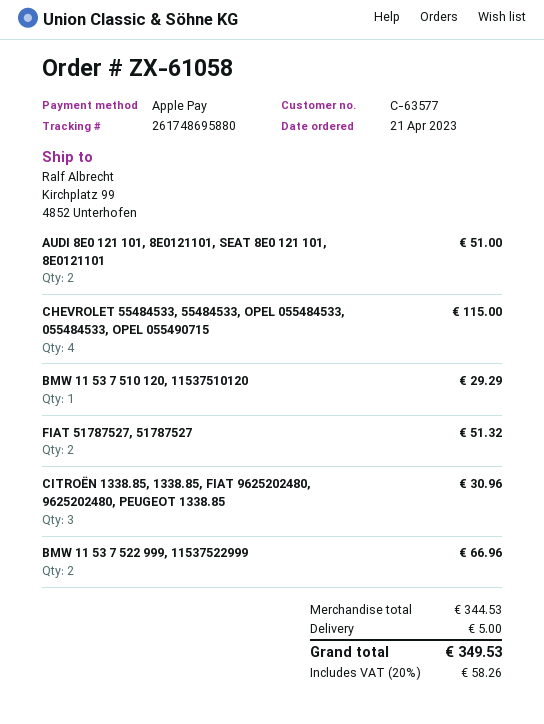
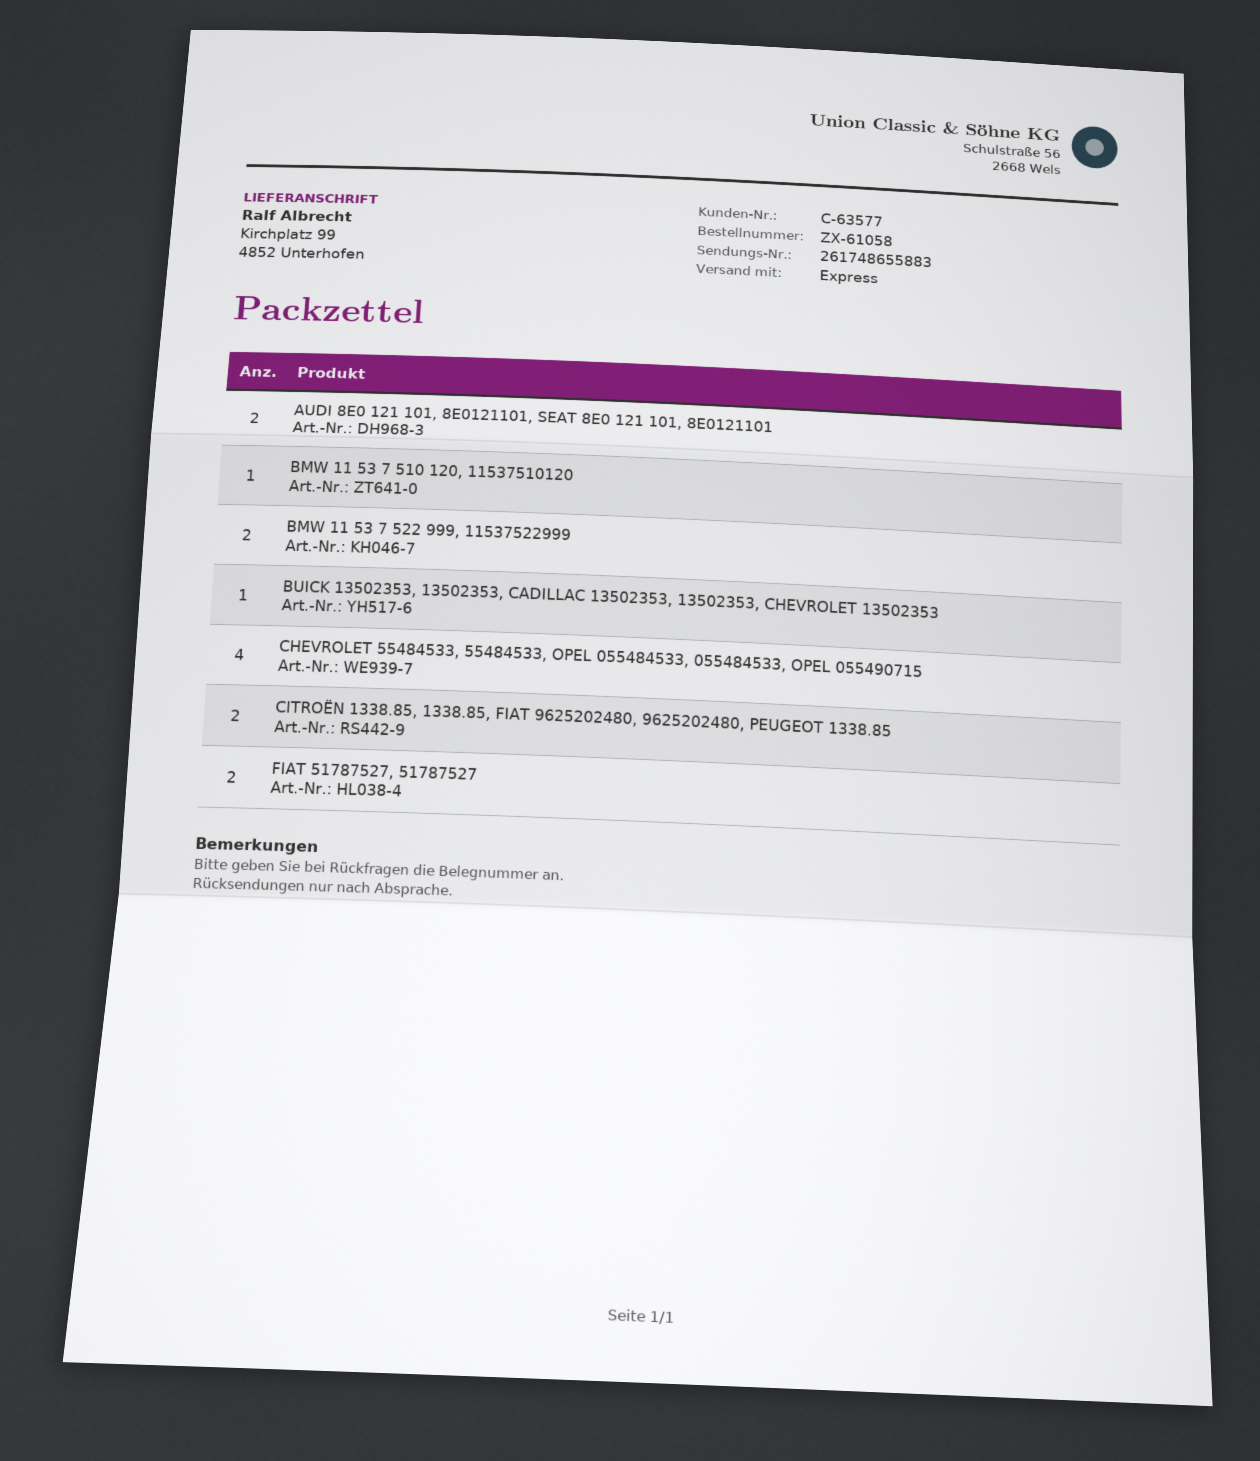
tracking number: 261748695880 -> 261748655883
CITROËN 1338.85, 1338.85, FIAT 9625202480, 9625202480, PEUGEOT 1338.85: 3 -> 2
BUICK 13502353, 13502353, CADILLAC 13502353, 13502353, CHEVROLET 13502353: none -> 1

